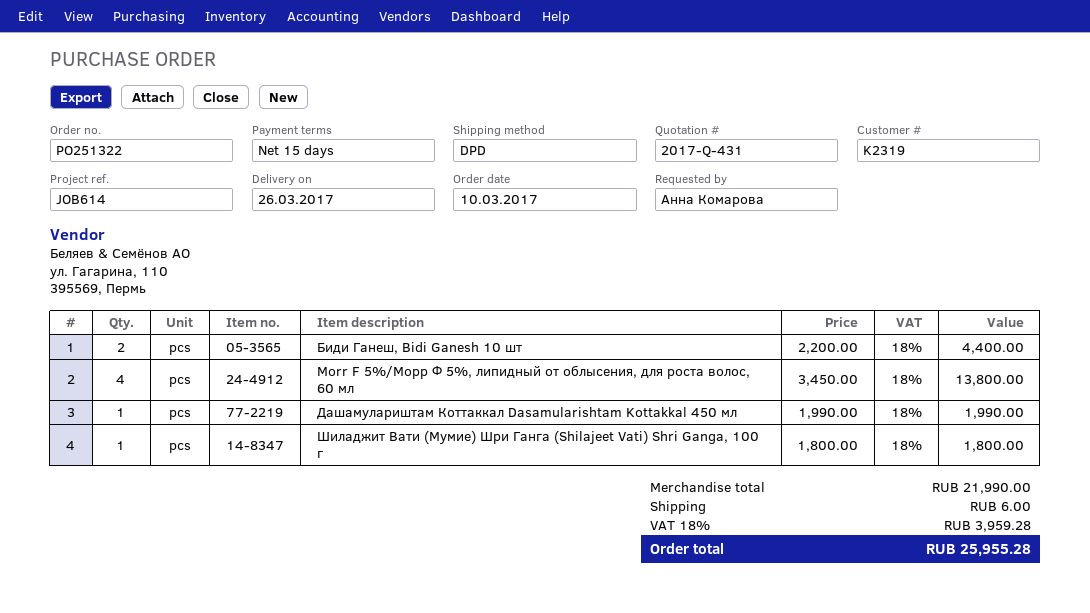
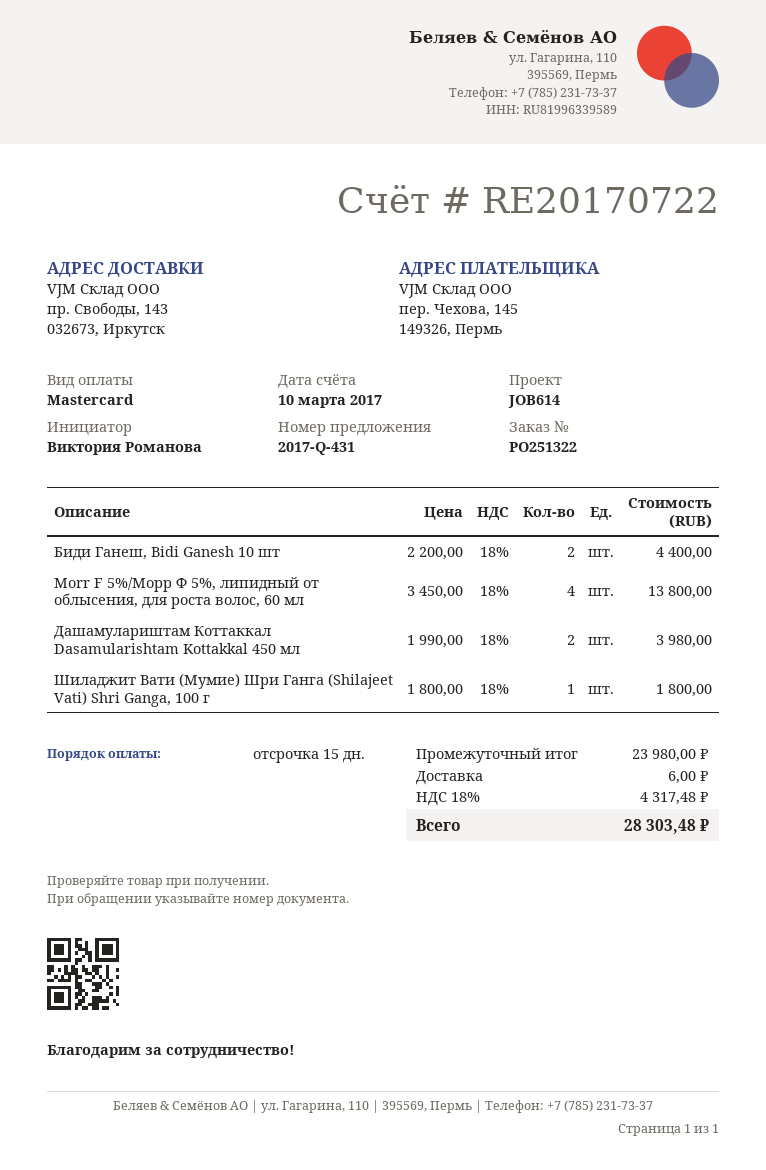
ordered by: Анна Комарова -> Виктория Романова
Дашамулариштам Коттаккал Dasamularishtam Kottakkal 450 мл: 1 x 1990.00 = 1990.00 -> 2 x 1990.00 = 3980.00
subtotal: 21990.00 -> 23980.00
tax: 18% = 3959.28 -> 18% = 4317.48
total: 25955.28 -> 28303.48

